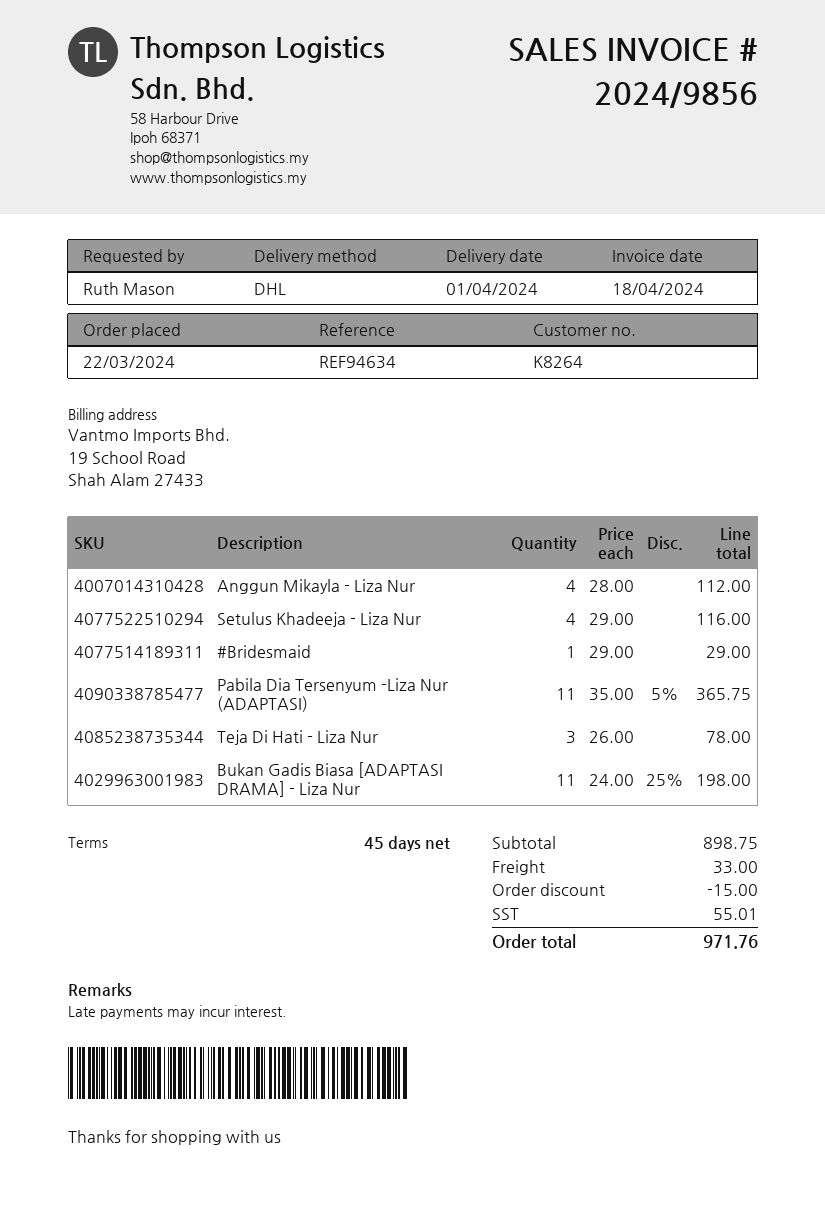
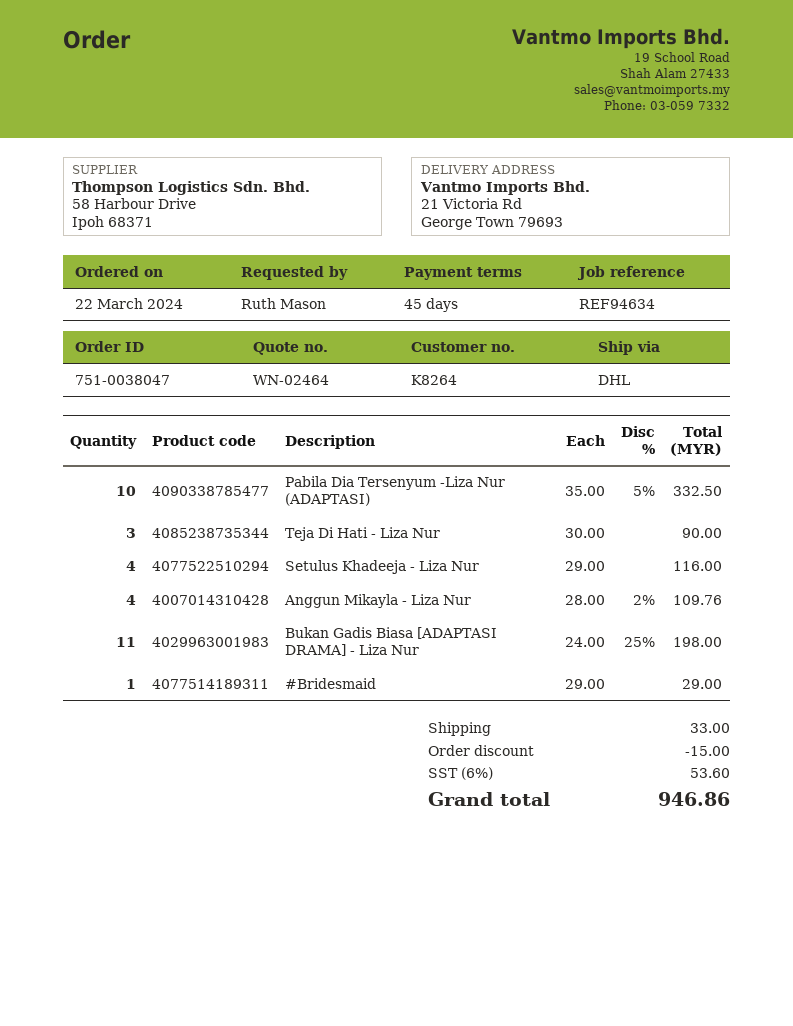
Anggun Mikayla - Liza Nur: 4 x 28.00 = 112.00 -> 4 x 28.00 - 2% = 109.76
Pabila Dia Tersenyum -Liza Nur (ADAPTASI): 11 x 35.00 - 5% = 365.75 -> 10 x 35.00 - 5% = 332.50
Teja Di Hati - Liza Nur: 3 x 26.00 = 78.00 -> 3 x 30.00 = 90.00
tax: 55.01 -> 53.60
total: 971.76 -> 946.86

